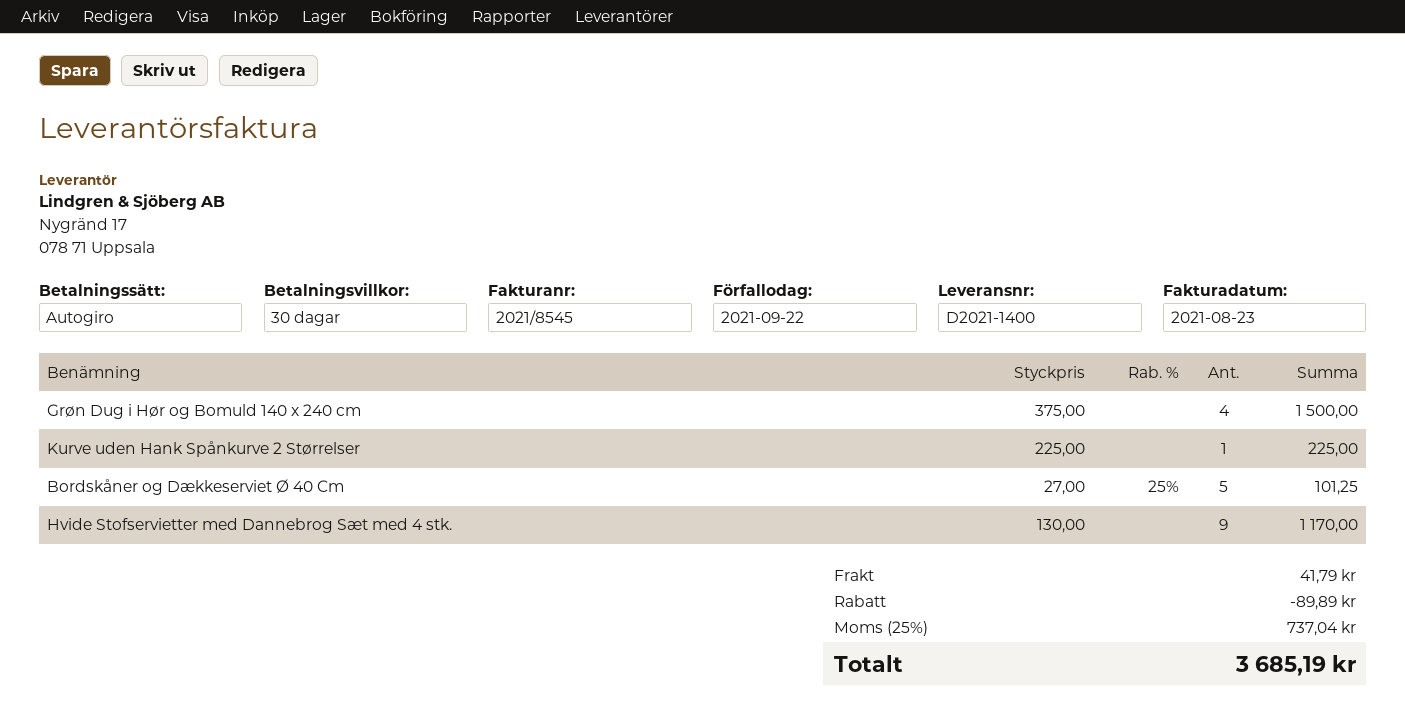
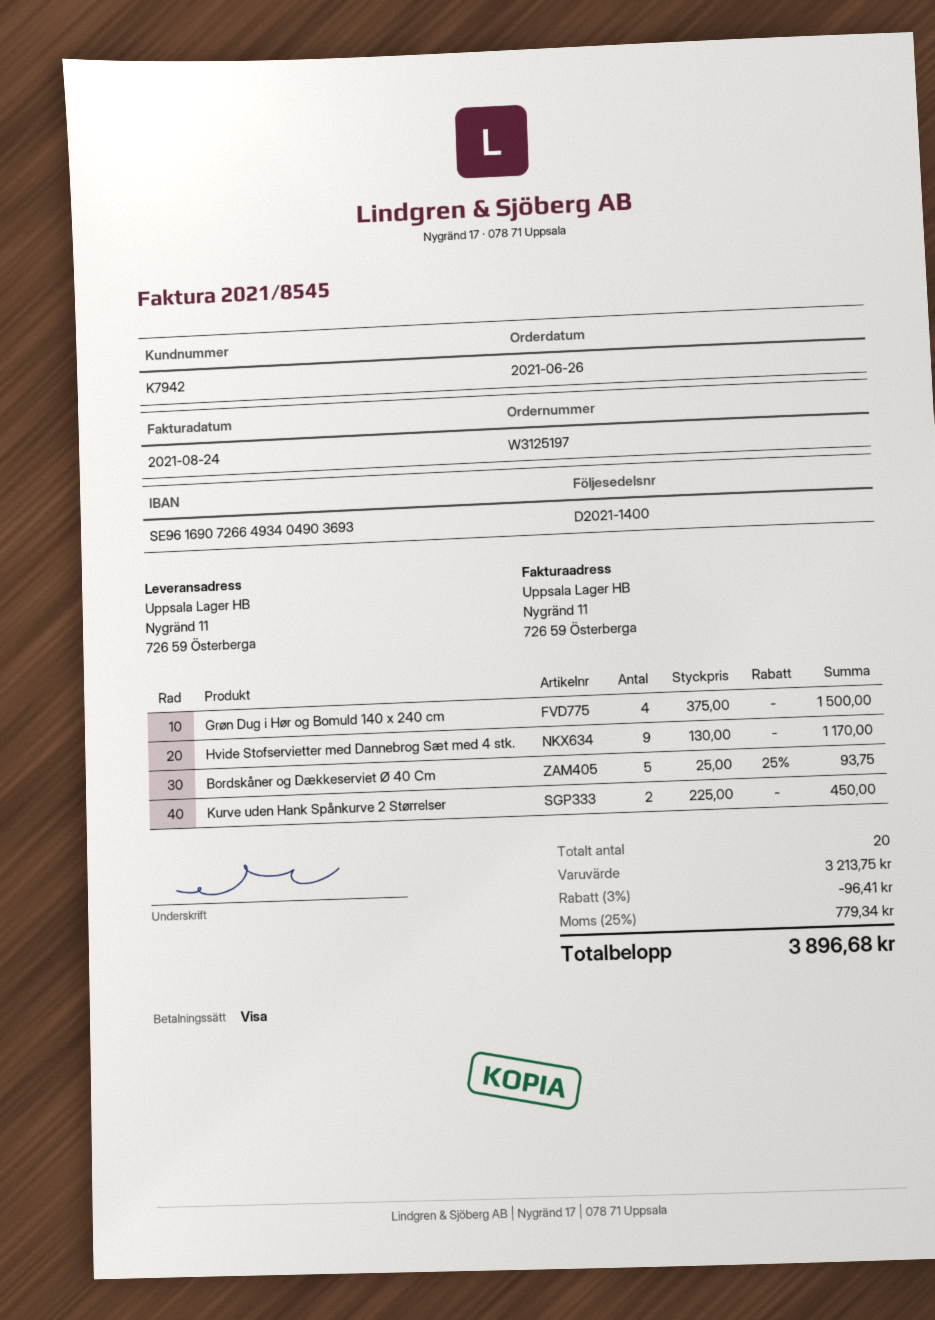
invoice date: 2021-08-23 -> 2021-08-24
payment method: direct debit -> Visa
Kurve uden Hank Spånkurve 2 Størrelser: 1 x 225.00 = 225.00 -> 2 x 225.00 = 450.00
Bordskåner og Dækkeserviet Ø 40 Cm: 5 x 27.00 - 25% = 101.25 -> 5 x 25.00 - 25% = 93.75
discount: 89.89 -> 96.41
shipping: 41.79 -> none
tax: 25% = 737.04 -> 25% = 779.34
total: 3685.19 -> 3896.68

